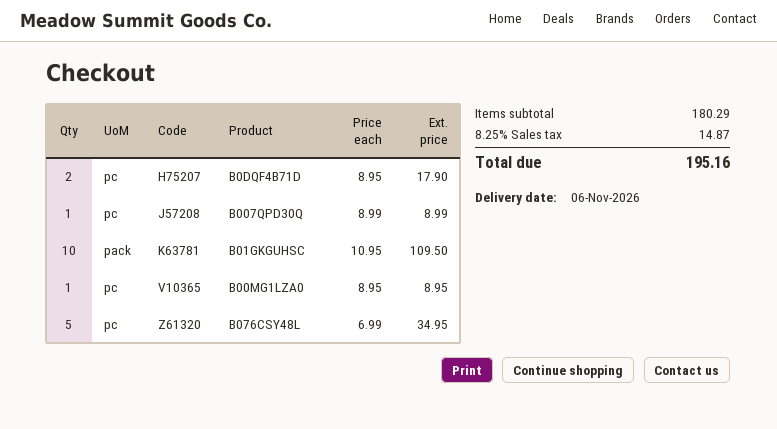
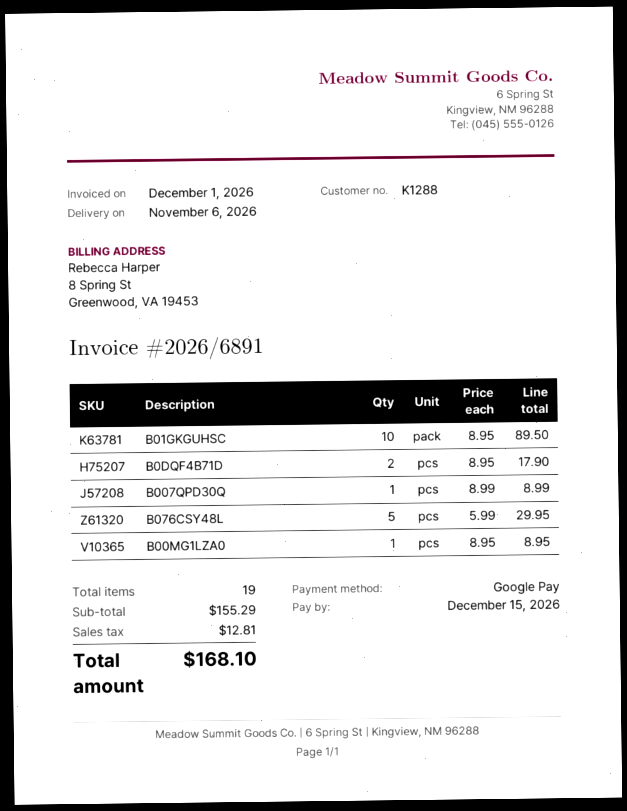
B01GKGUHSC: 10 x 10.95 = 109.50 -> 10 x 8.95 = 89.50
B076CSY48L: 5 x 6.99 = 34.95 -> 5 x 5.99 = 29.95
subtotal: 180.29 -> 155.29
tax: 14.87 -> 12.81
total: 195.16 -> 168.10

